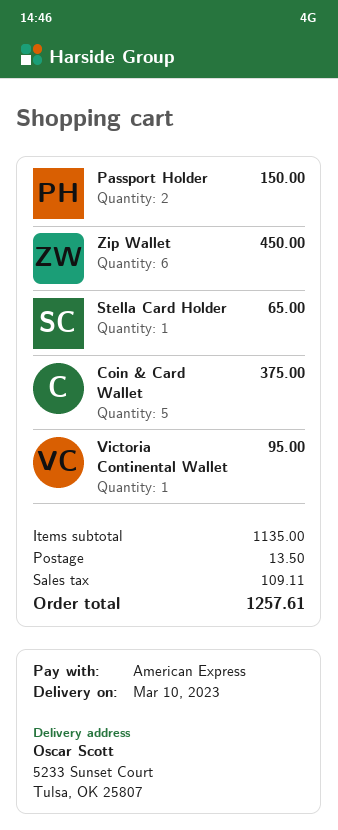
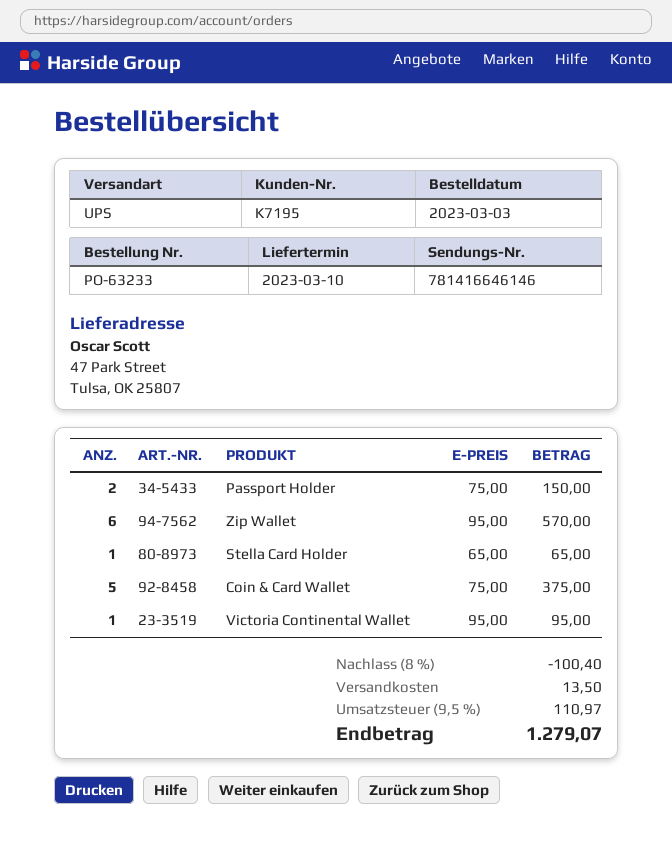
ship to: 5233 Sunset Court, Tulsa, OK 25807 -> 47 Park Street, Tulsa, OK 25807
Zip Wallet: 6 for 450.00 -> 6 for 570.00
discount: none -> 8% = 100.40
tax: 109.11 -> 110.97
total: 1257.61 -> 1279.07

